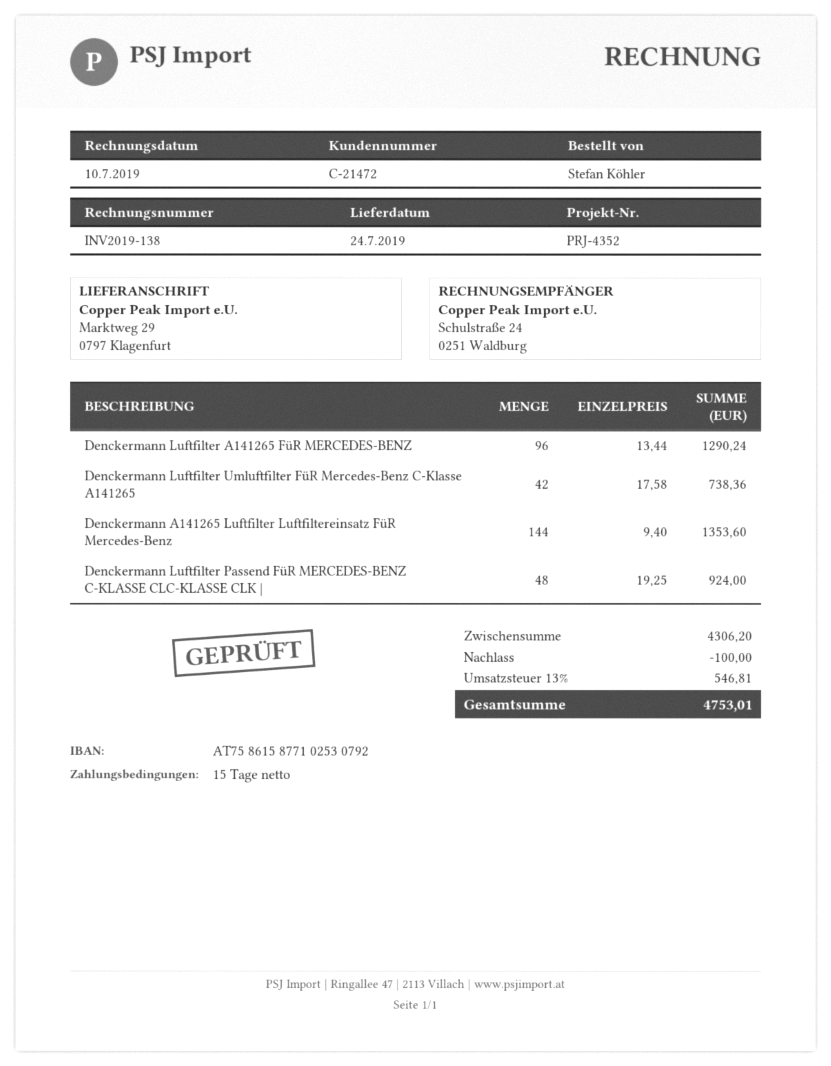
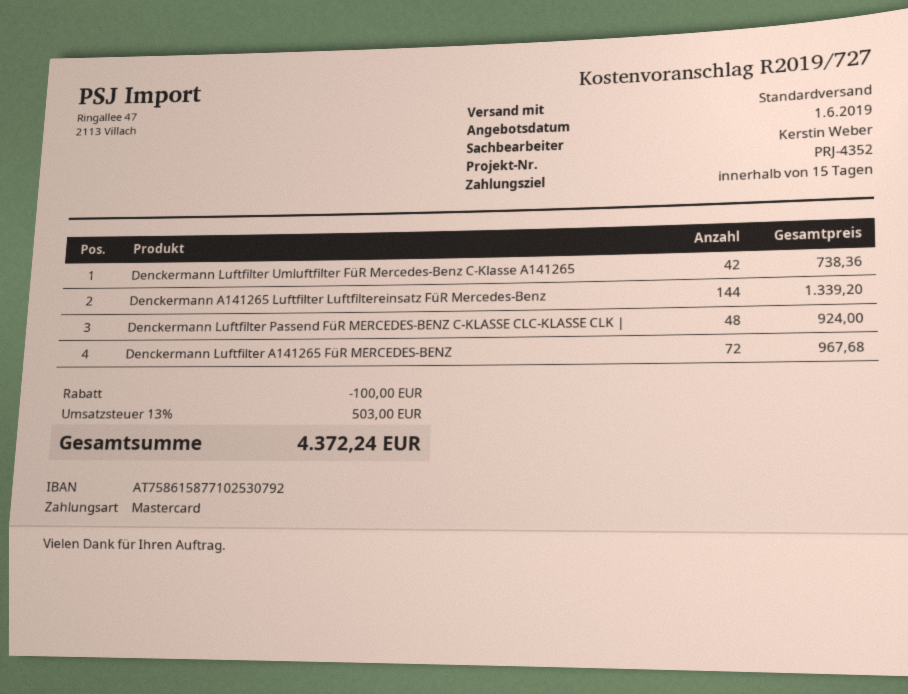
Denckermann Luftfilter A141265 FüR MERCEDES-BENZ: 96 for 1290.24 -> 72 for 967.68
Denckermann A141265 Luftfilter Luftfiltereinsatz FüR Mercedes-Benz: 144 for 1353.60 -> 144 for 1339.20
tax: 13% = 546.81 -> 13% = 503.00
total: 4753.01 -> 4372.24

